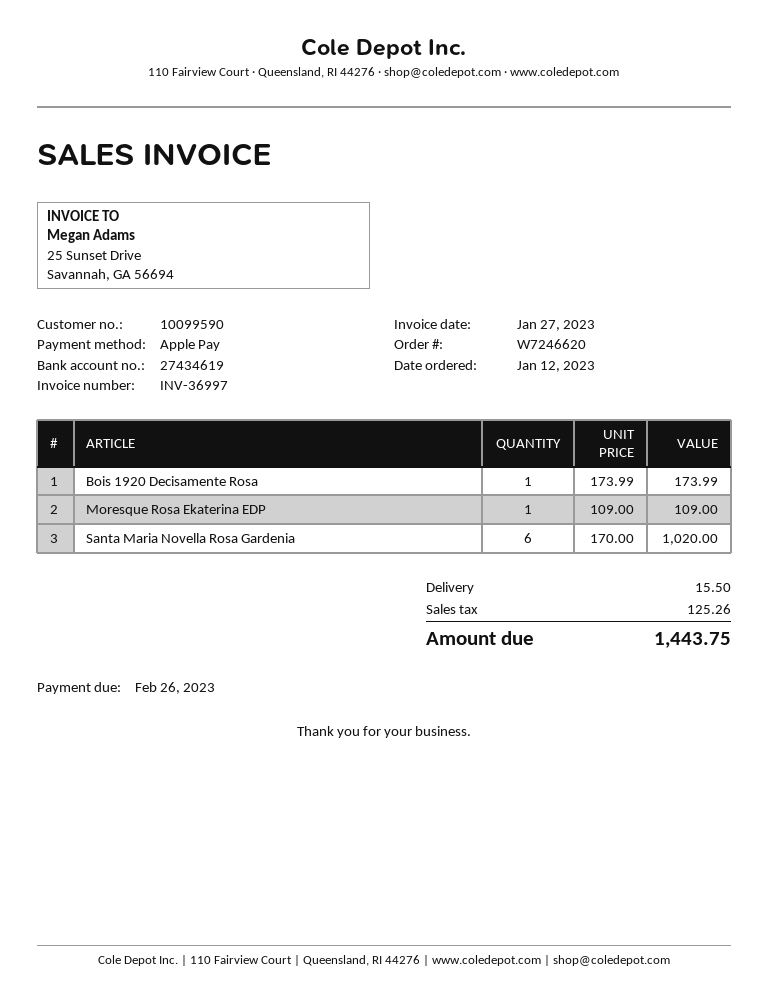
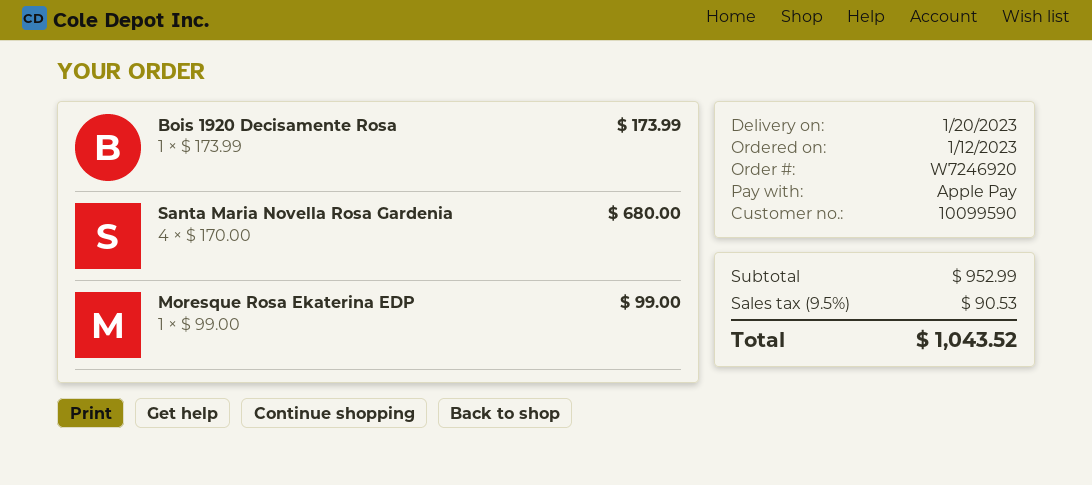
order number: W7246620 -> W7246920
Moresque Rosa Ekaterina EDP: 1 x 109.00 = 109.00 -> 1 x 99.00 = 99.00
Santa Maria Novella Rosa Gardenia: 6 x 170.00 = 1020.00 -> 4 x 170.00 = 680.00
shipping: 15.50 -> none
tax: 125.26 -> 90.53
total: 1443.75 -> 1043.52

